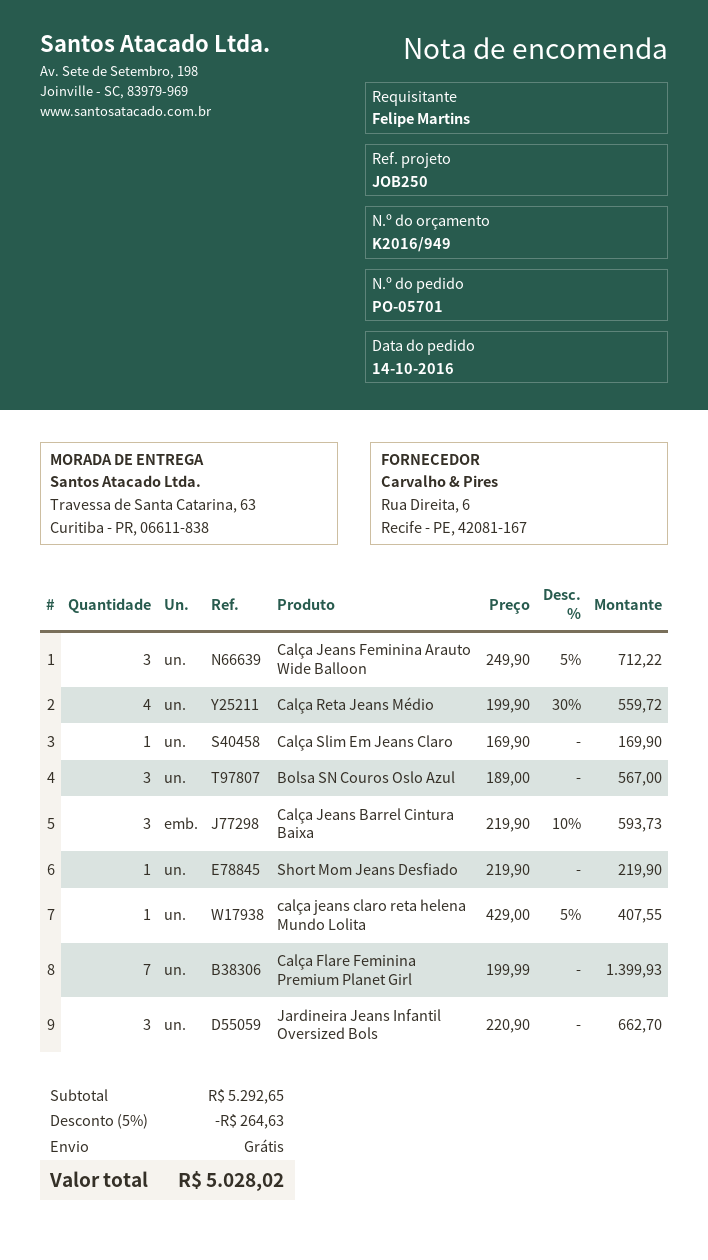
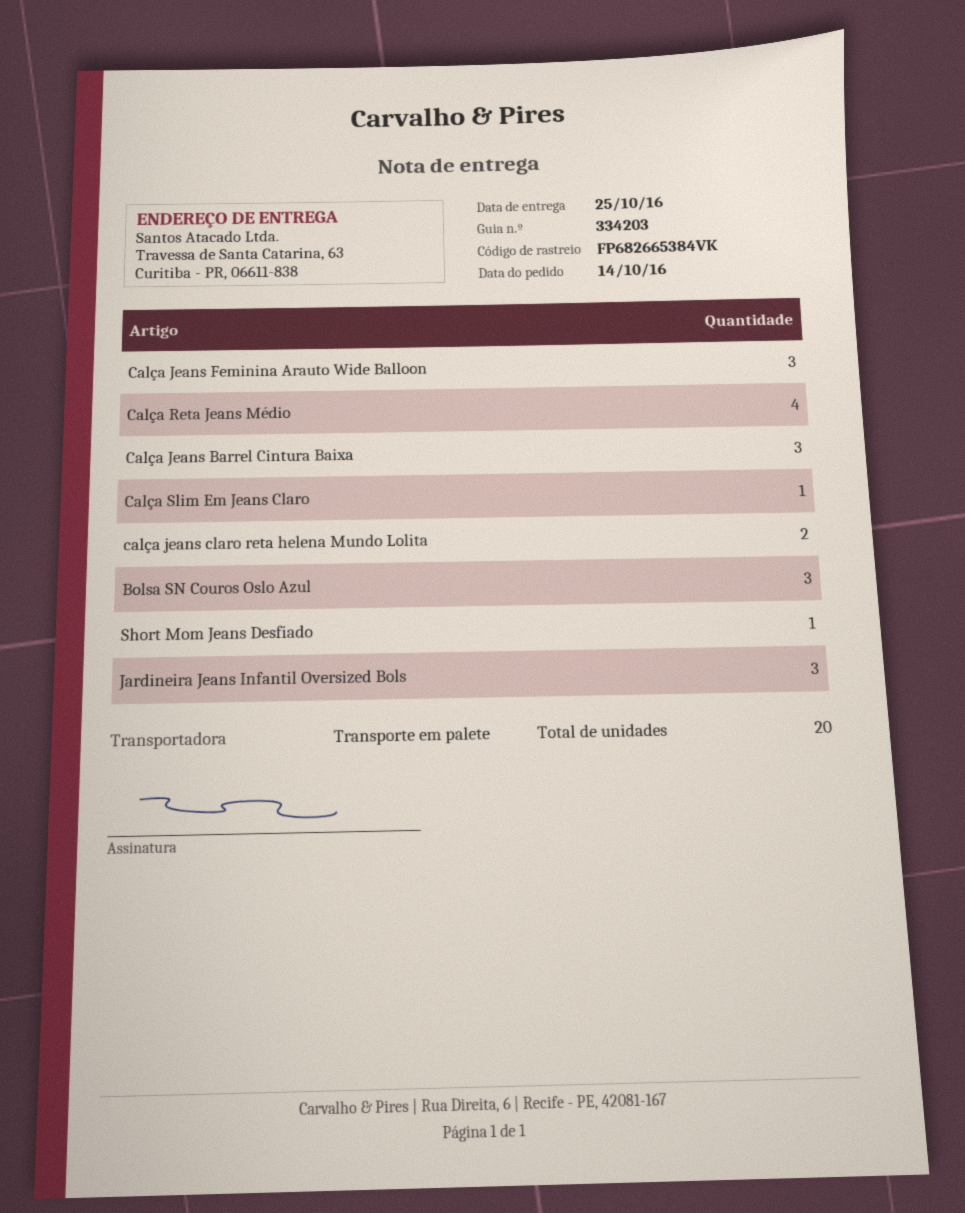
calça jeans claro reta helena Mundo Lolita: 1 -> 2
Calça Flare Feminina Premium Planet Girl: 7 -> none

